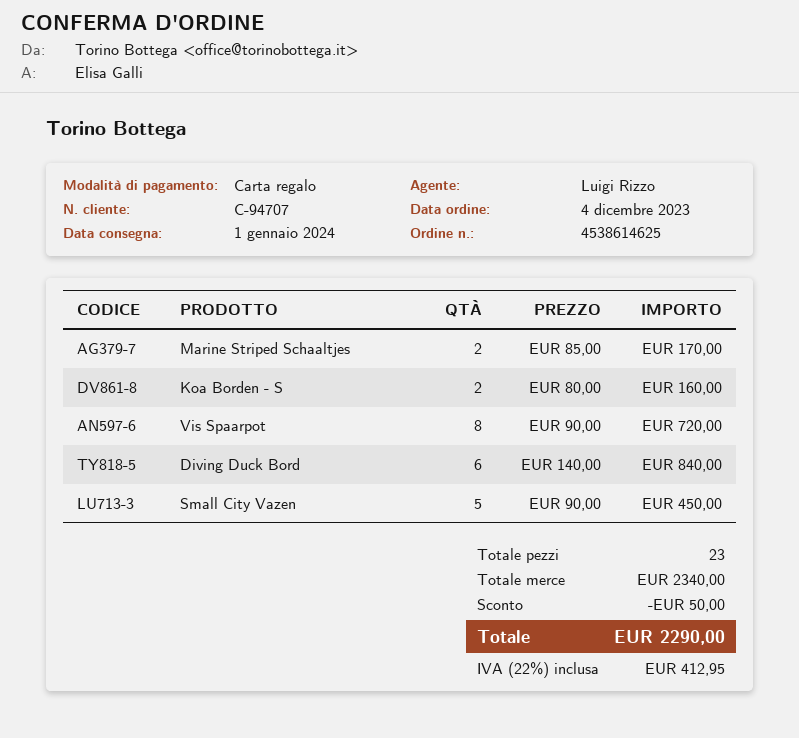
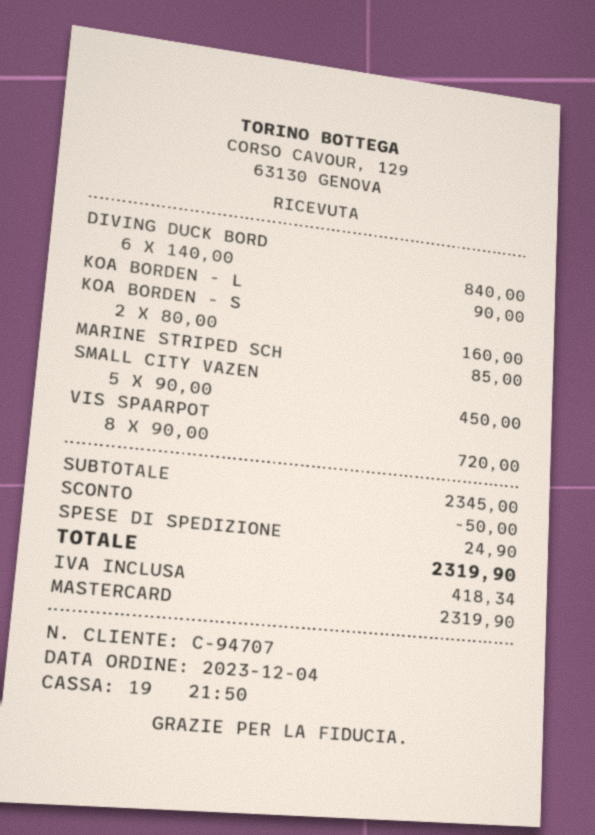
payment method: gift card -> Mastercard
Marine Striped Schaaltjes: 2 x 85.00 = 170.00 -> 1 x 85.00 = 85.00
KOA BORDEN - L: none -> 1 x 90.00 = 90.00
subtotal: 2340.00 -> 2345.00
shipping: none -> 24.90
tax: 412.95 -> 418.34
total: 2290.00 -> 2319.90

